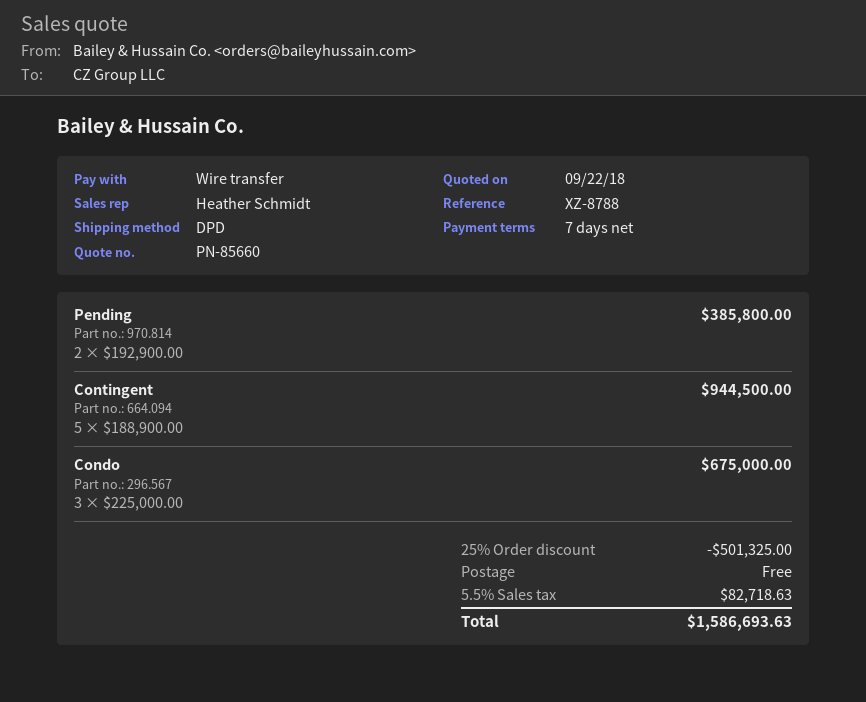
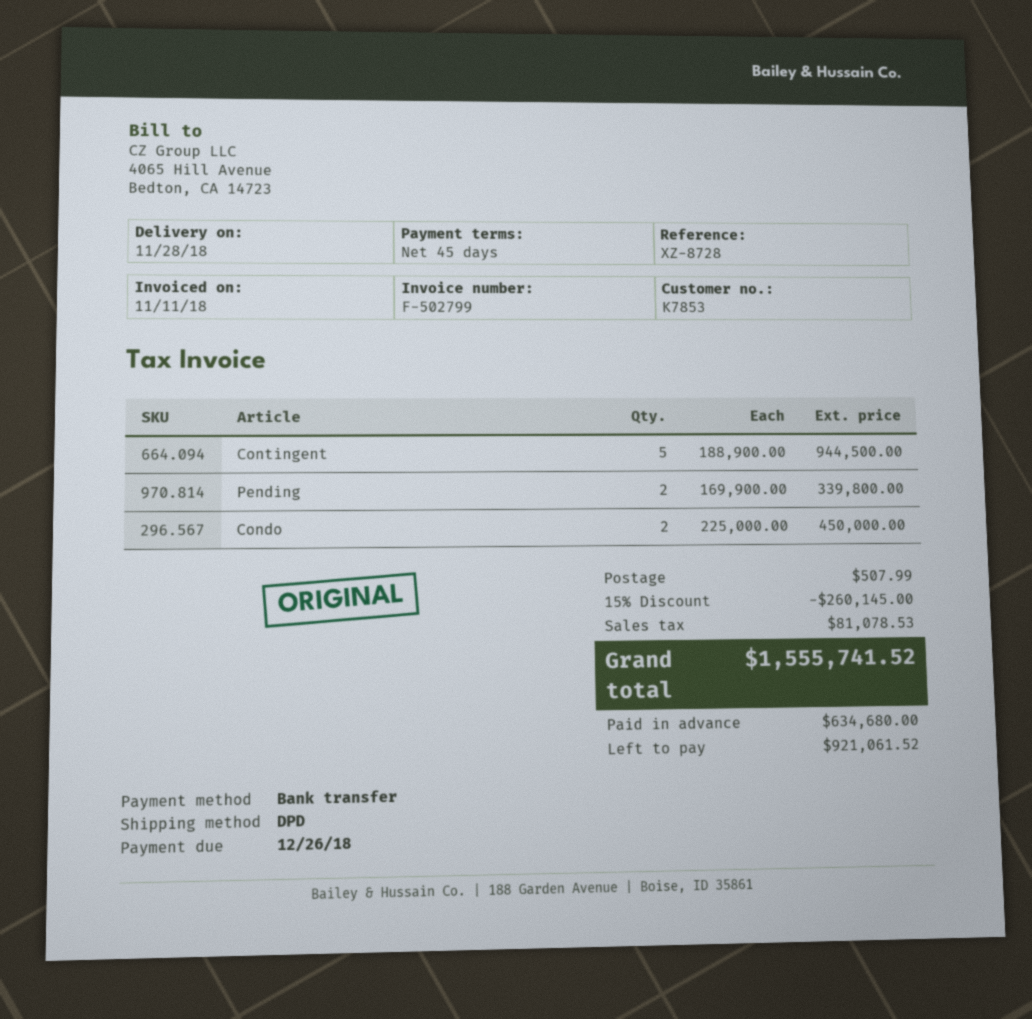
payment terms: 7 days -> 45 days
reference: XZ-8788 -> XZ-8728
Pending: 2 x 192900.00 = 385800.00 -> 2 x 169900.00 = 339800.00
Condo: 3 x 225000.00 = 675000.00 -> 2 x 225000.00 = 450000.00
discount: 25% = 501325.00 -> 15% = 260145.00
shipping: 0.00 -> 507.99
tax: 82718.63 -> 81078.53
total: 1586693.63 -> 1555741.52

